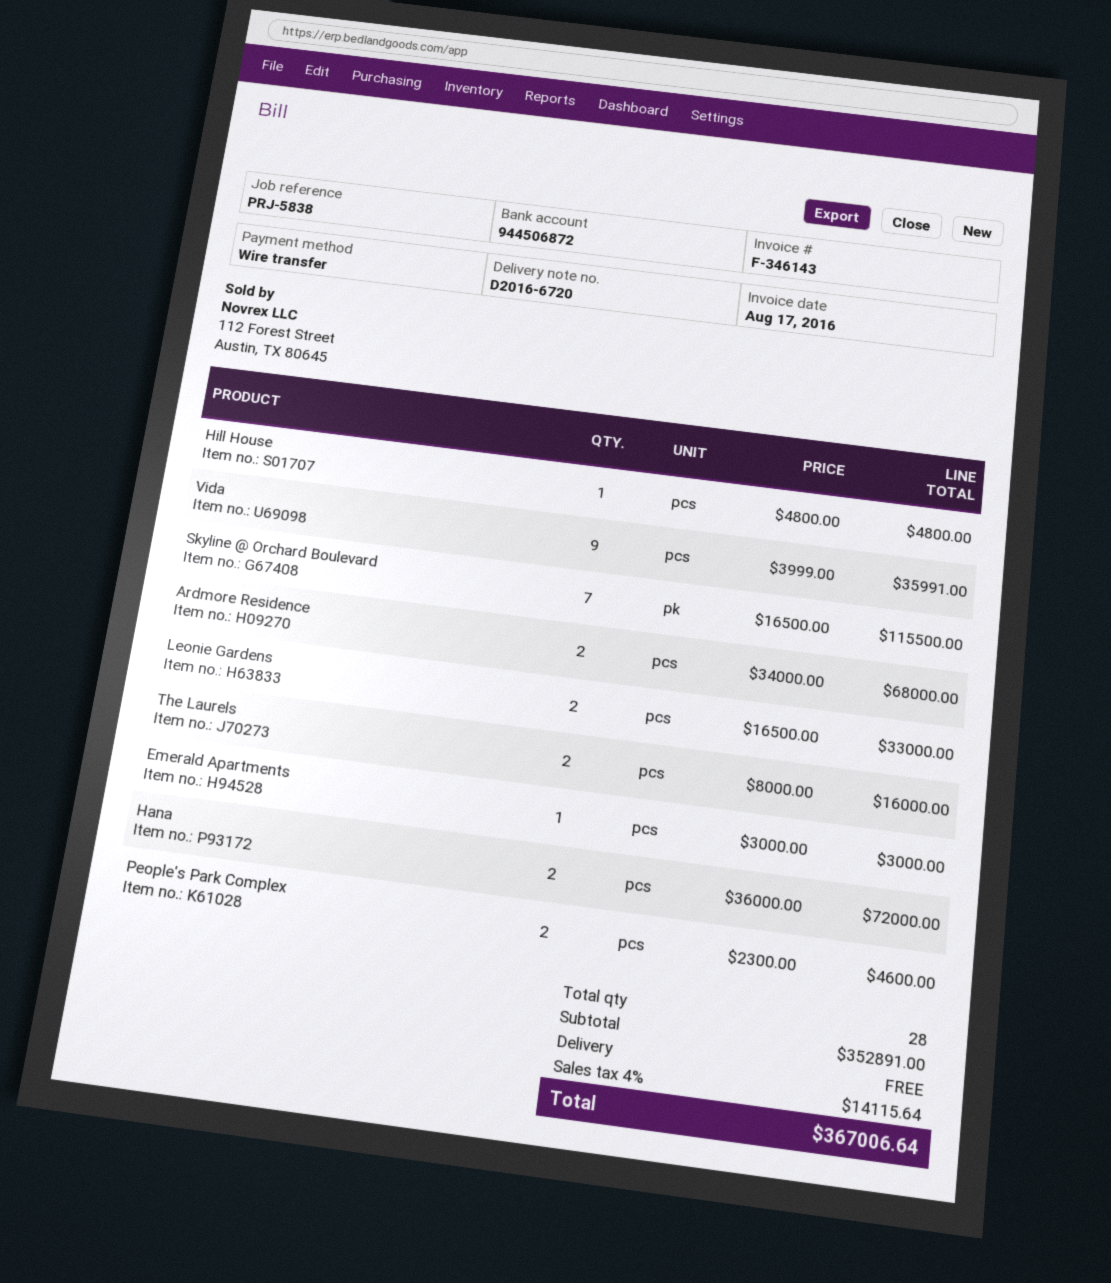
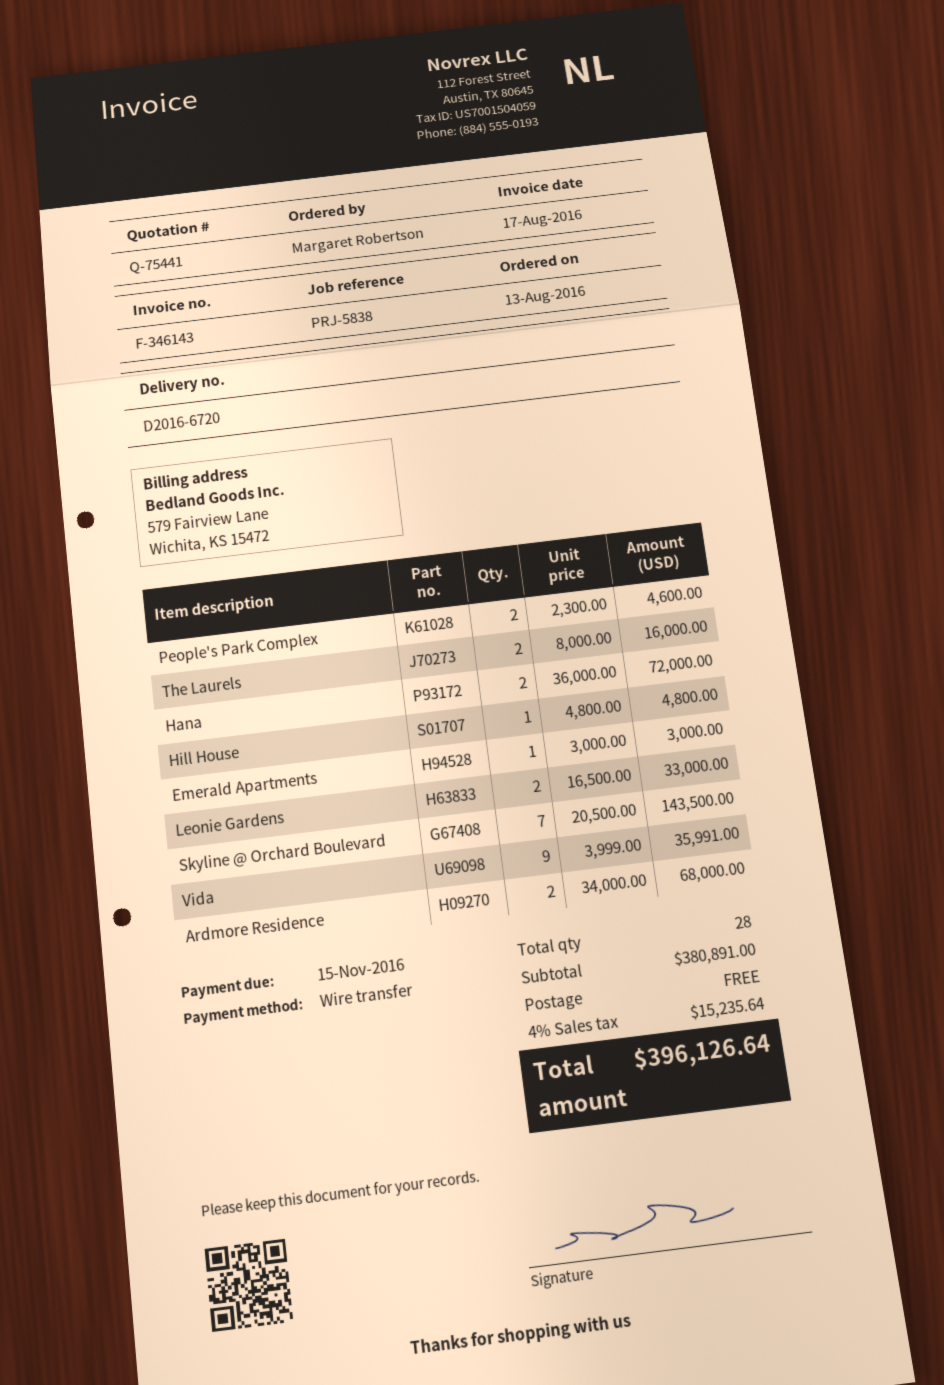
Skyline @ Orchard Boulevard: 7 x 16500.00 = 115500.00 -> 7 x 20500.00 = 143500.00
subtotal: 352891.00 -> 380891.00
tax: 4% = 14115.64 -> 4% = 15235.64
total: 367006.64 -> 396126.64

